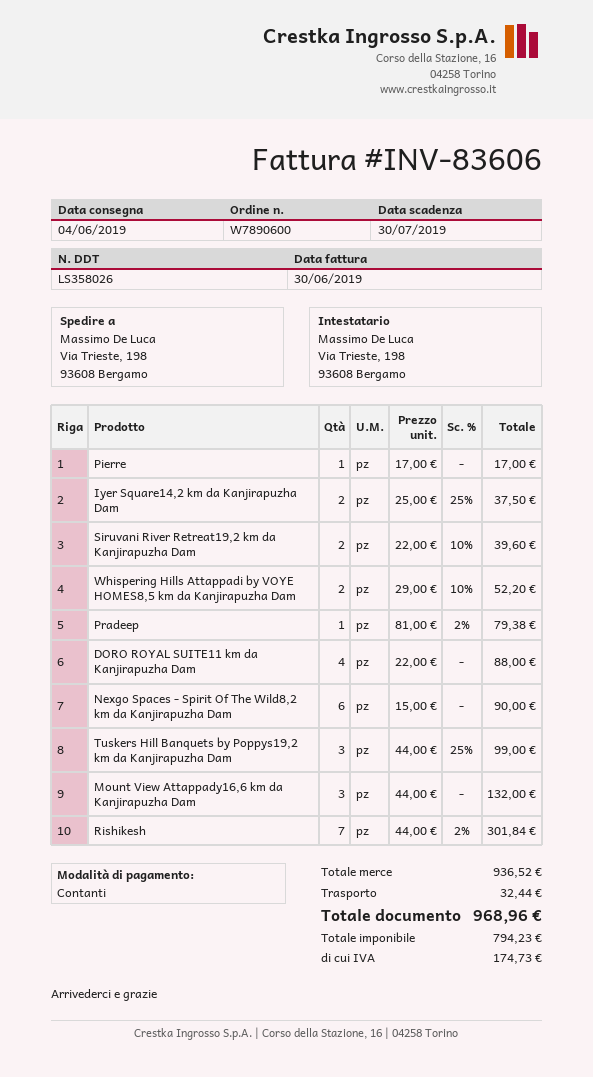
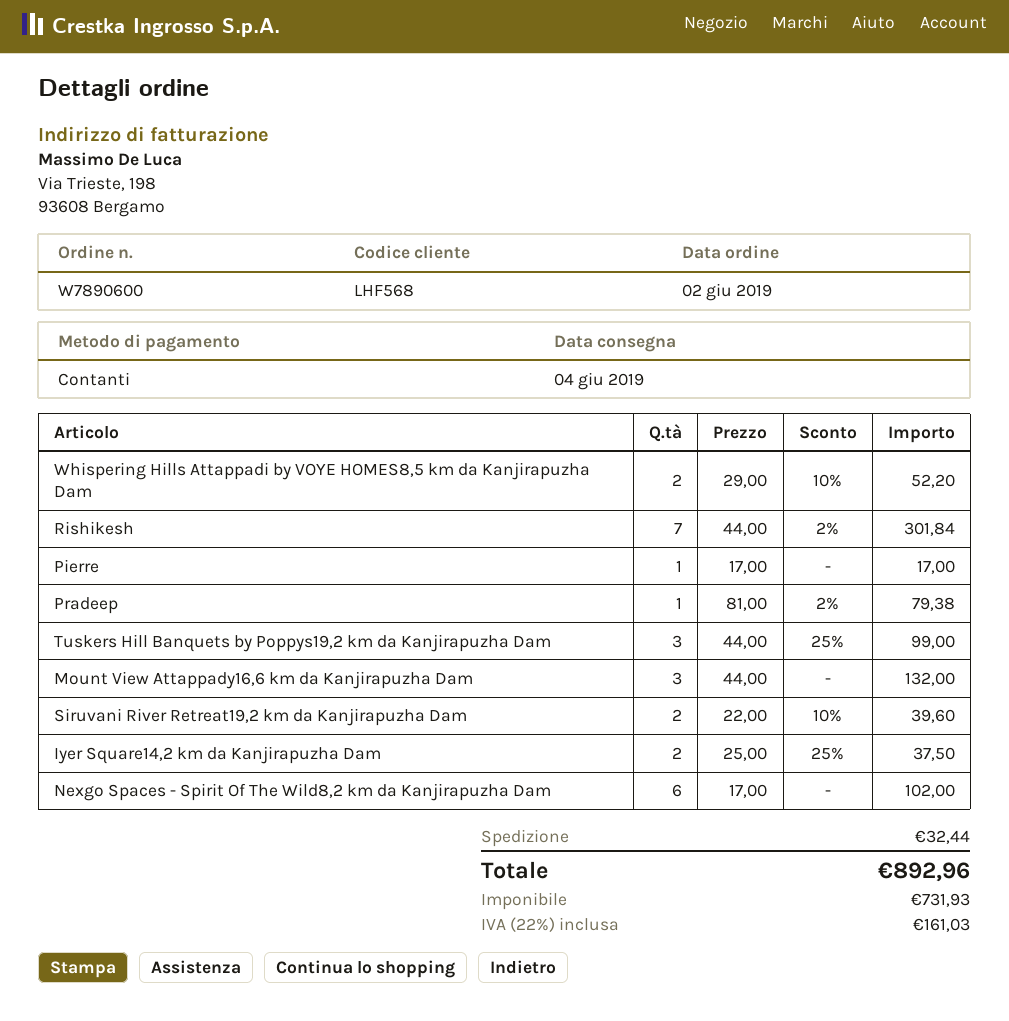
DORO ROYAL SUITE11 km da Kanjirapuzha Dam: 4 x 22.00 = 88.00 -> none
Nexgo Spaces - Spirit Of The Wild8,2 km da Kanjirapuzha Dam: 6 x 15.00 = 90.00 -> 6 x 17.00 = 102.00
net: 794.23 -> 731.93
tax: 174.73 -> 161.03
total: 968.96 -> 892.96

